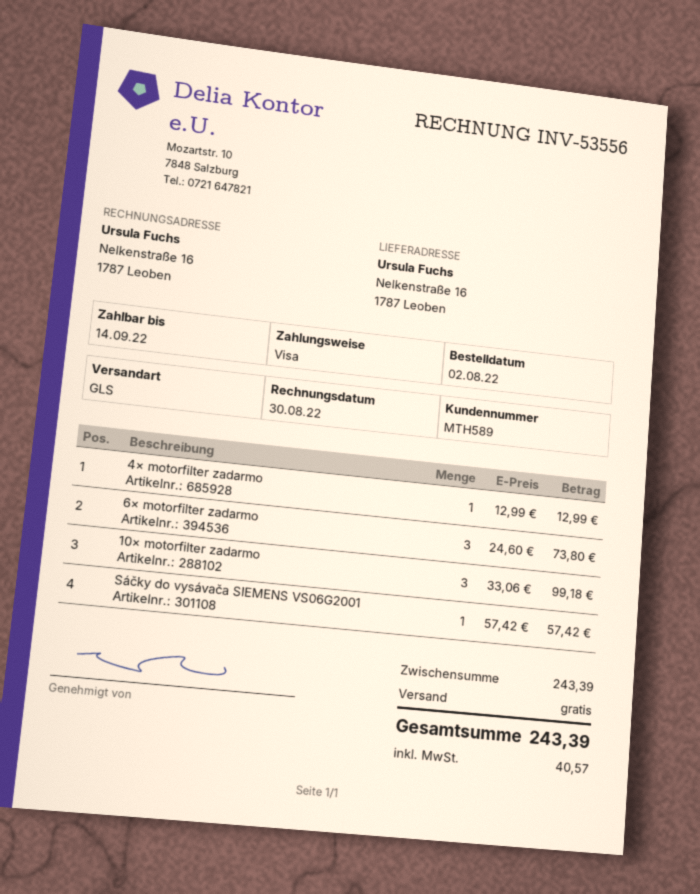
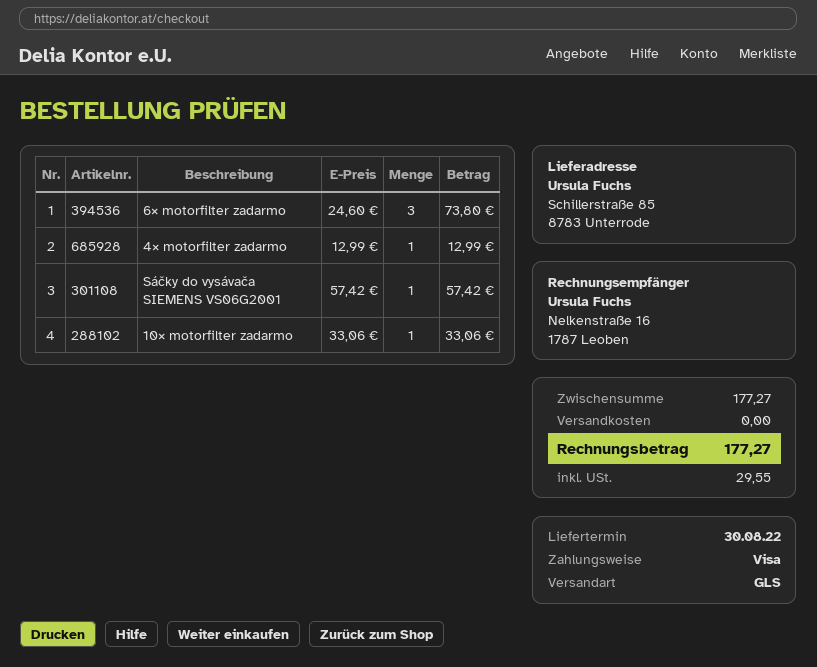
ship to: Nelkenstraße 16, 1787 Leoben -> Schillerstraße 85, 8783 Unterrode
10× motorfilter zadarmo: 3 x 33.06 = 99.18 -> 1 x 33.06 = 33.06
subtotal: 243.39 -> 177.27
tax: 40.57 -> 29.55
total: 243.39 -> 177.27

